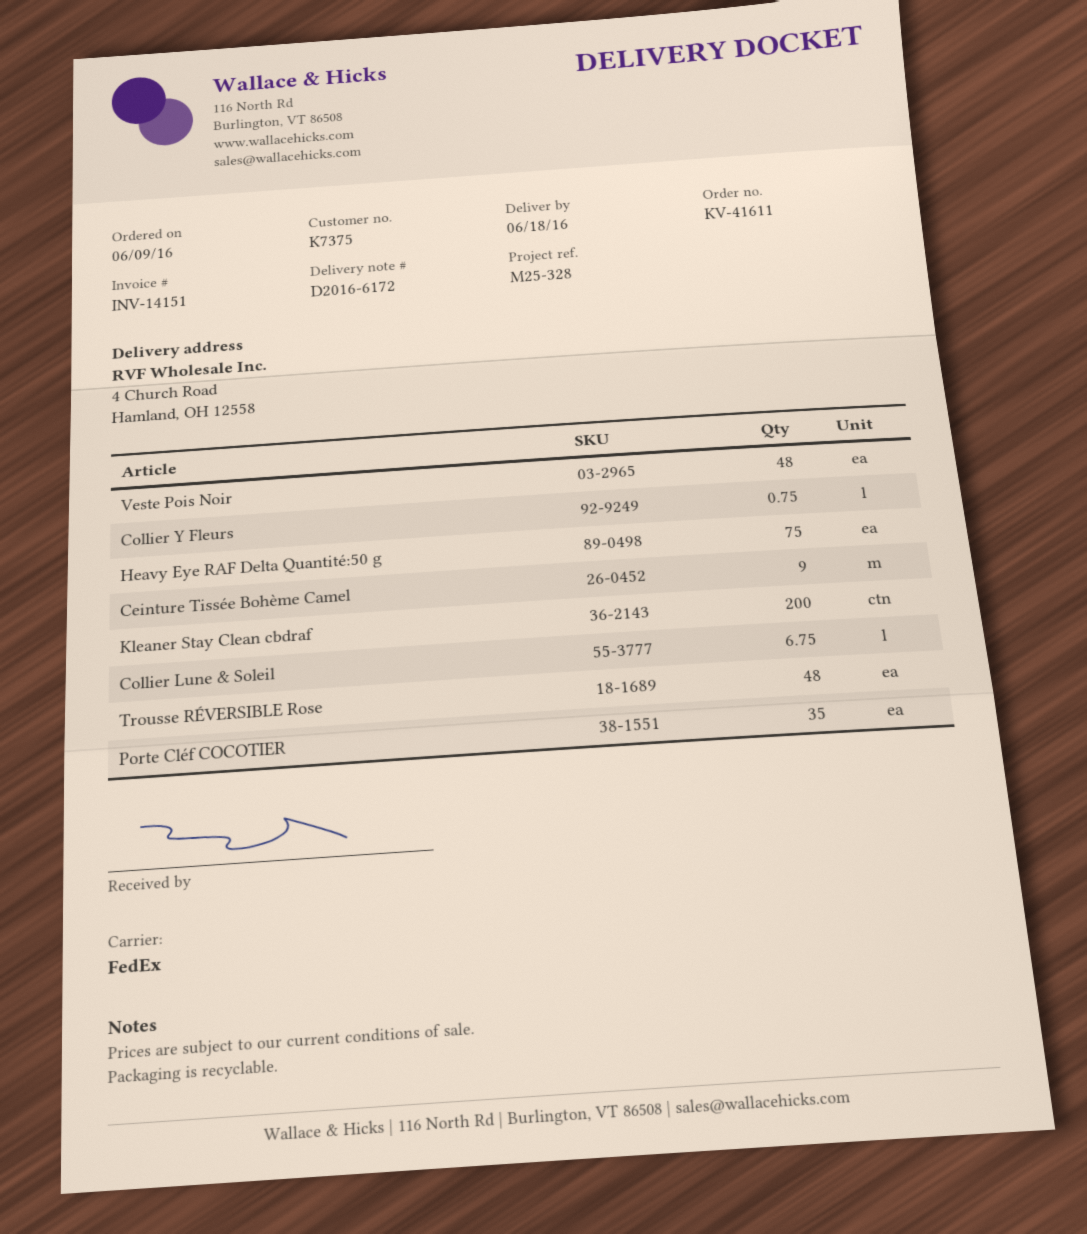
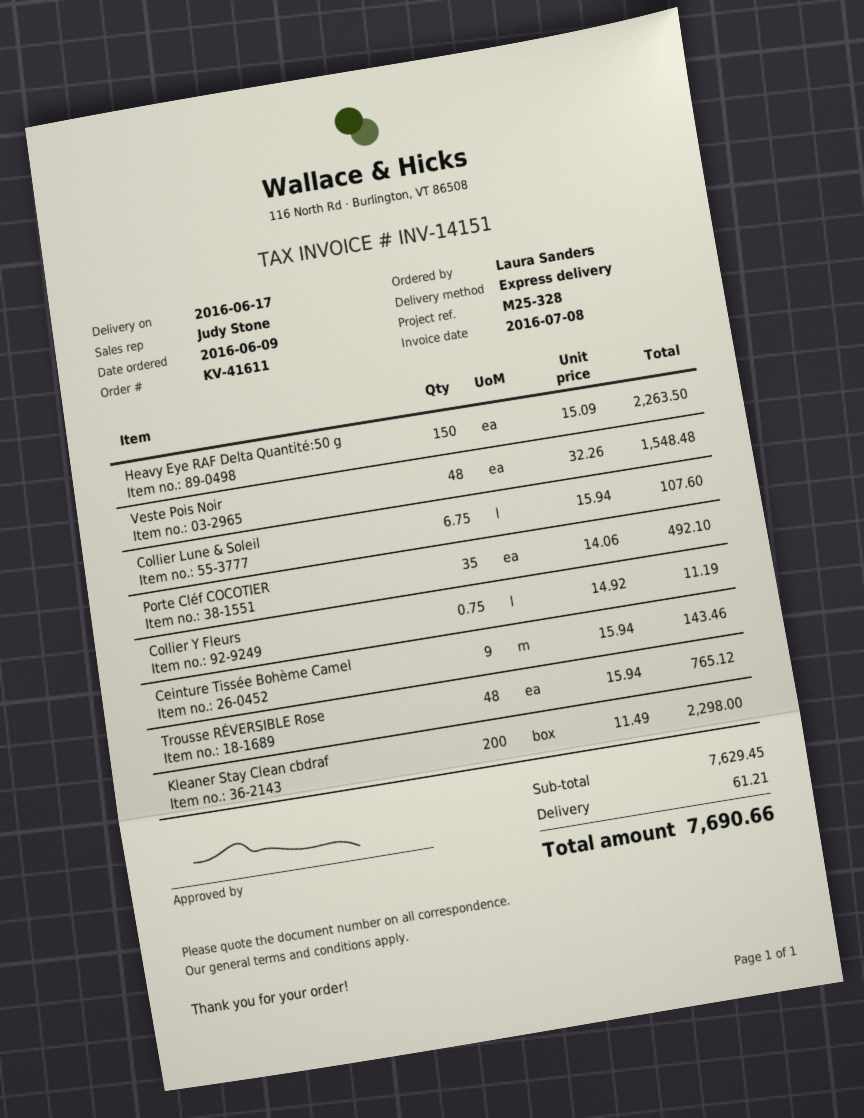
delivery date: 2016-06-18 -> 2016-06-17
shipping method: FedEx -> express
Heavy Eye RAF Delta Quantité:50 g: 75 -> 150

